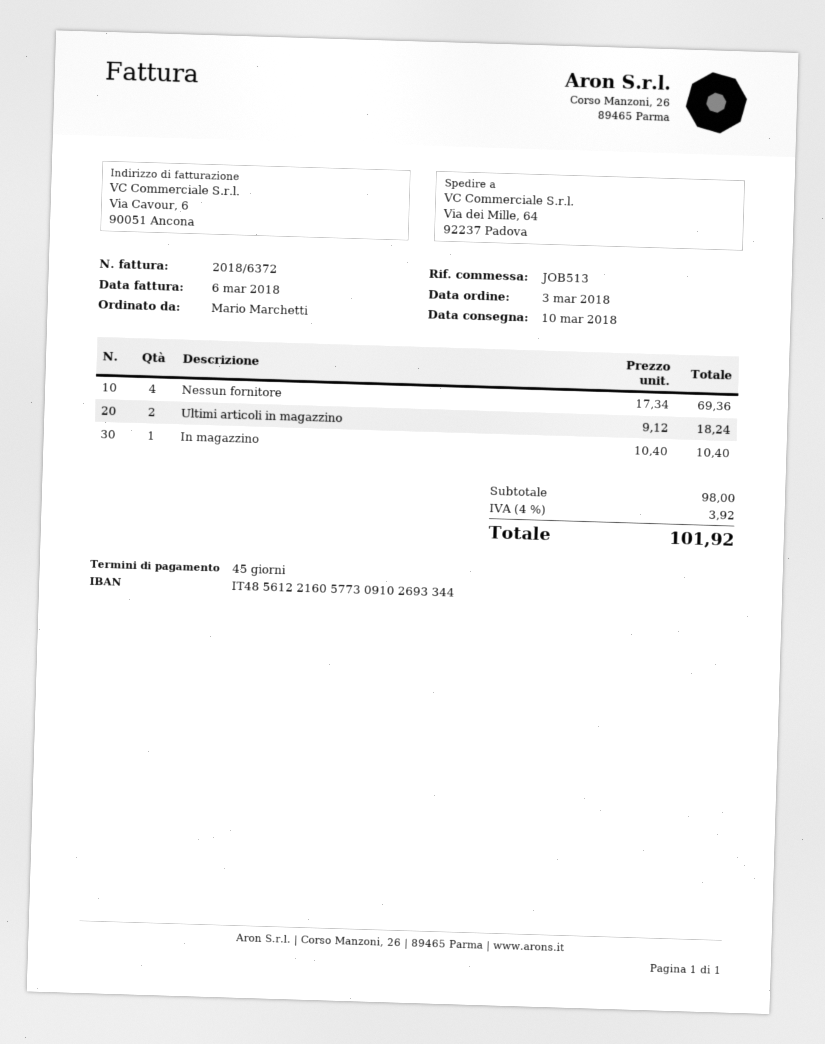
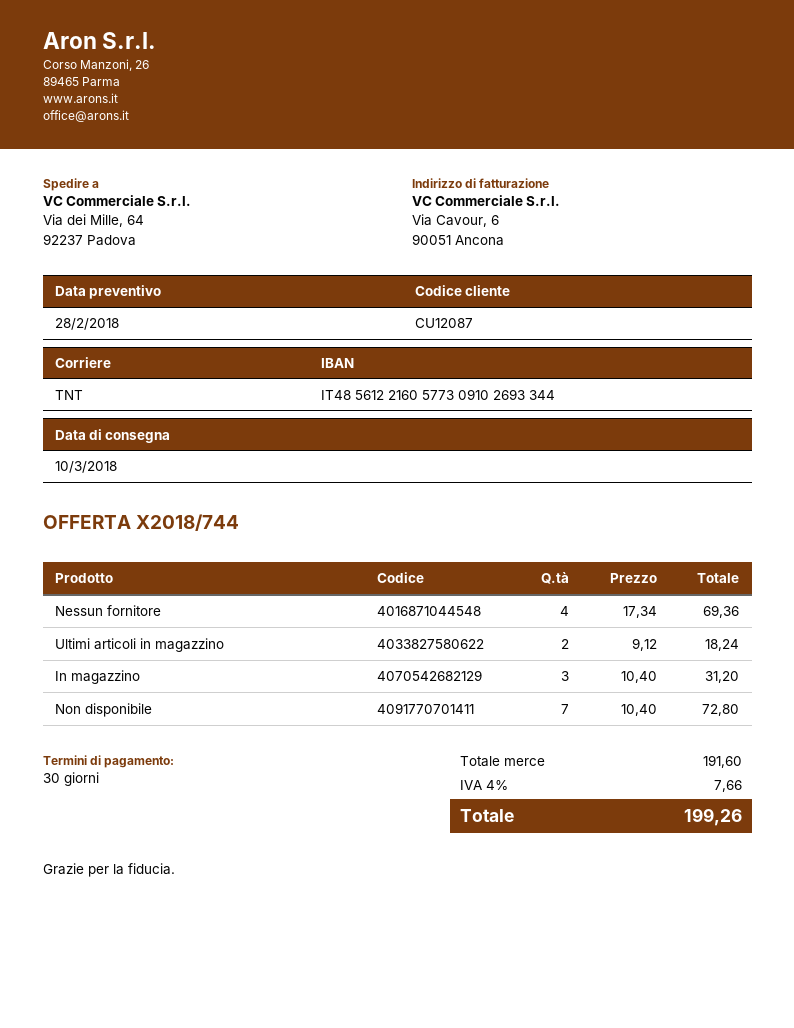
payment terms: 45 days -> 30 days
In magazzino: 1 x 10.40 = 10.40 -> 3 x 10.40 = 31.20
Non disponibile: none -> 7 x 10.40 = 72.80
subtotal: 98.00 -> 191.60
tax: 4% = 3.92 -> 4% = 7.66
total: 101.92 -> 199.26

